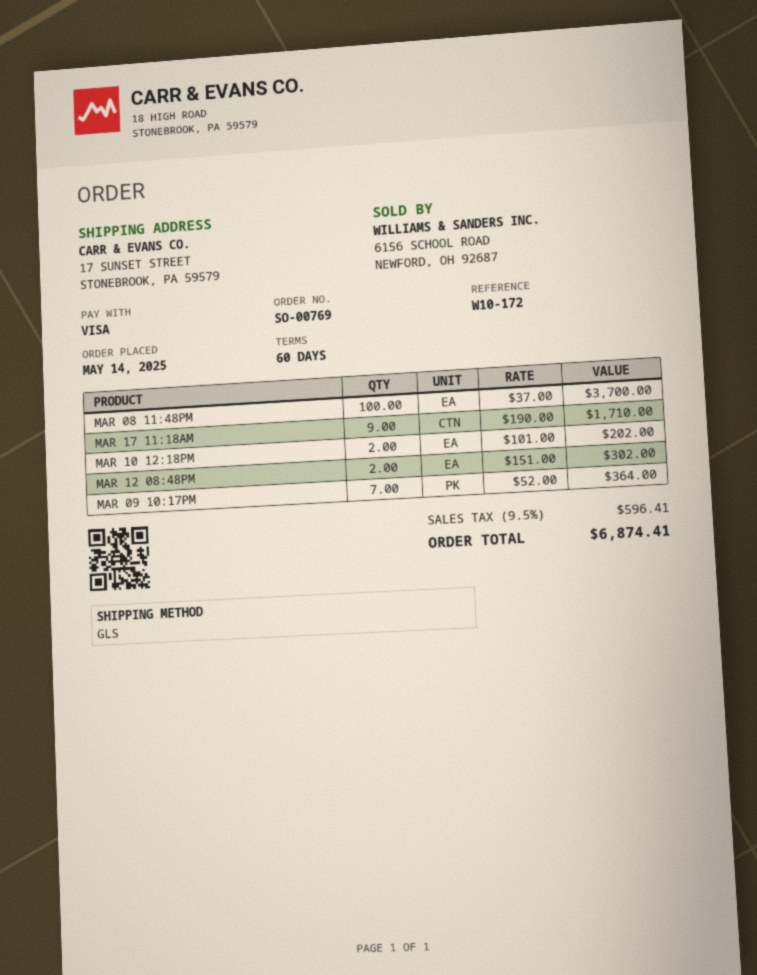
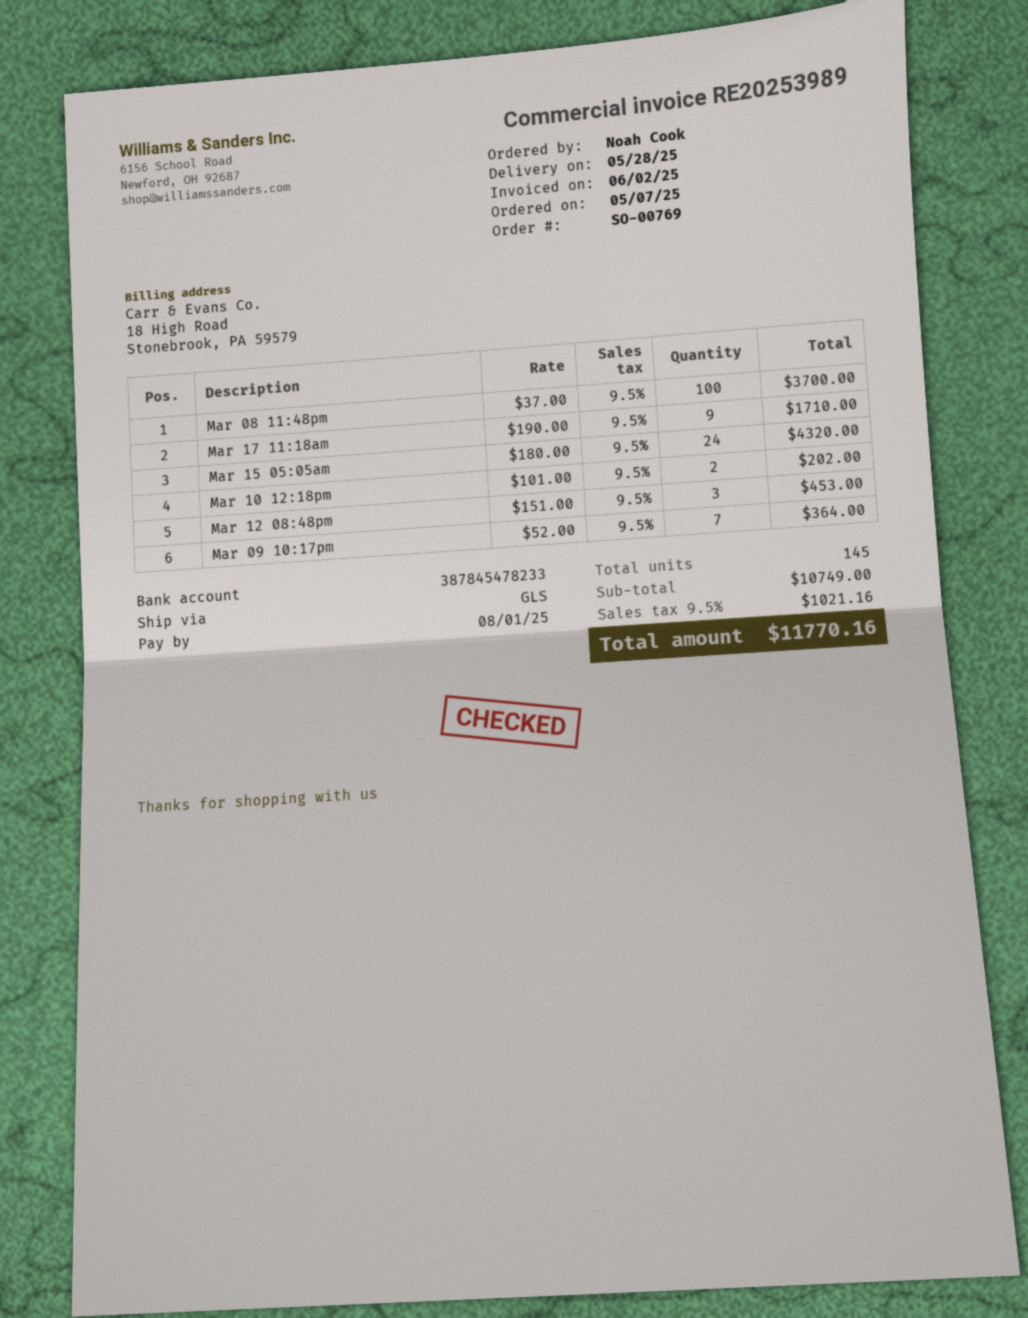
order date: 2025-05-14 -> 2025-05-07
MAR 12 08:48PM: 2 x 151.00 = 302.00 -> 3 x 151.00 = 453.00
Mar 15 05:05am: none -> 24 x 180.00 = 4320.00
tax: 9.5% = 596.41 -> 9.5% = 1021.16
total: 6874.41 -> 11770.16

